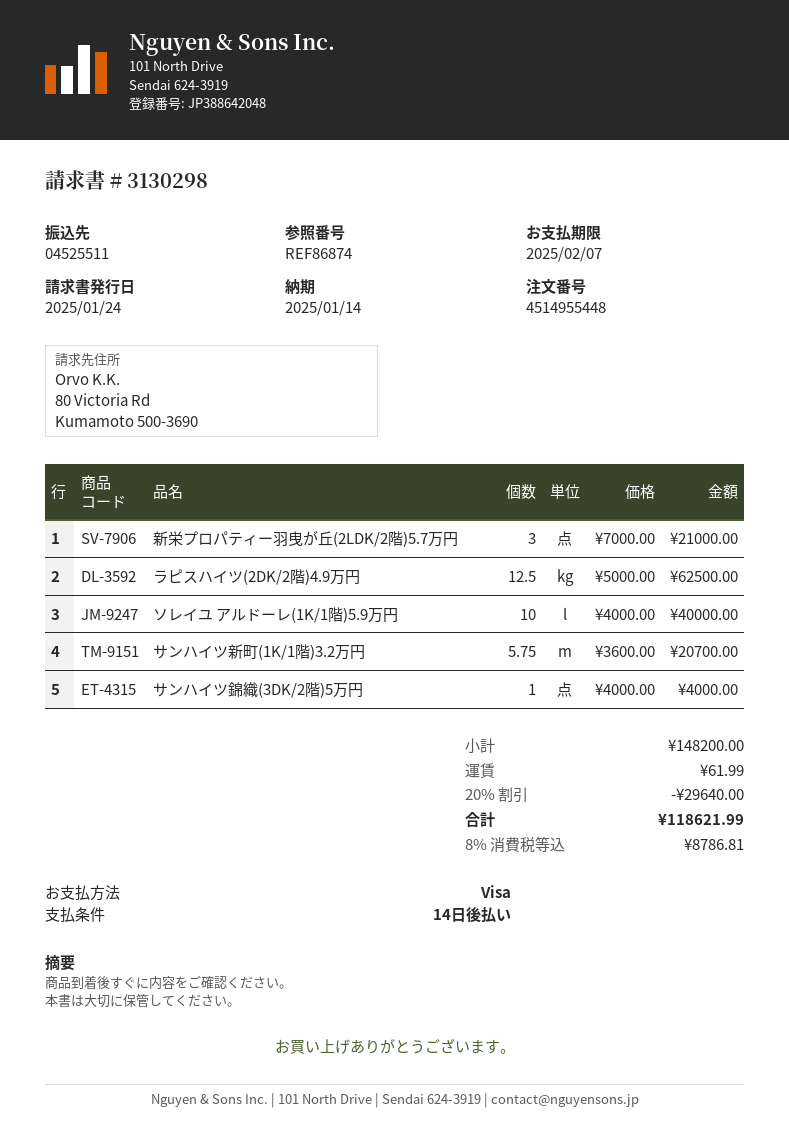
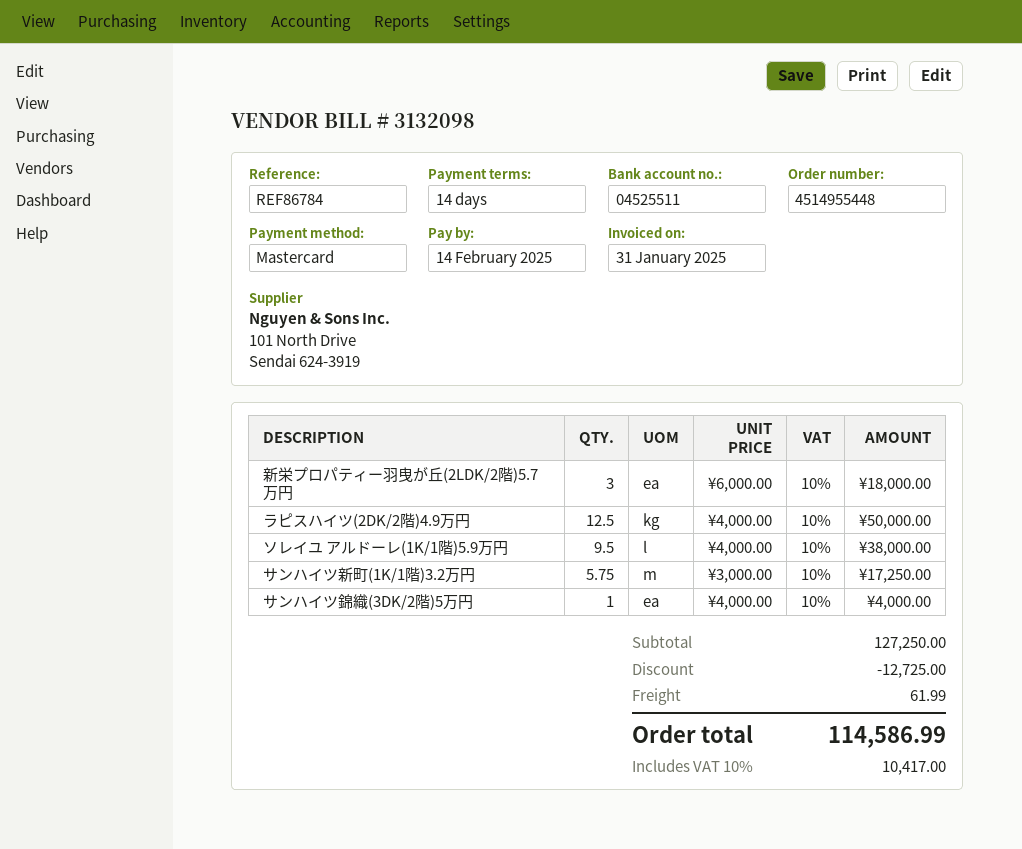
invoice number: 3130298 -> 3132098
invoice date: 2025-01-24 -> 2025-01-31
due date: 2025-02-07 -> 2025-02-14
reference: REF86874 -> REF86784
payment method: Visa -> Mastercard
新栄プロパティー羽曳が丘(2LDK/2階)5.7万円: 3 x 7000.00 = 21000.00 -> 3 x 6000.00 = 18000.00
ラピスハイツ(2DK/2階)4.9万円: 12.5 x 5000.00 = 62500.00 -> 12.5 x 4000.00 = 50000.00
ソレイユ アルドーレ(1K/1階)5.9万円: 10 x 4000.00 = 40000.00 -> 9.5 x 4000.00 = 38000.00
サンハイツ新町(1K/1階)3.2万円: 5.75 x 3600.00 = 20700.00 -> 5.75 x 3000.00 = 17250.00
subtotal: 148200.00 -> 127250.00
discount: 29640.00 -> 12725.00
tax: 8% = 8786.81 -> 10% = 10417.00
total: 118621.99 -> 114586.99

